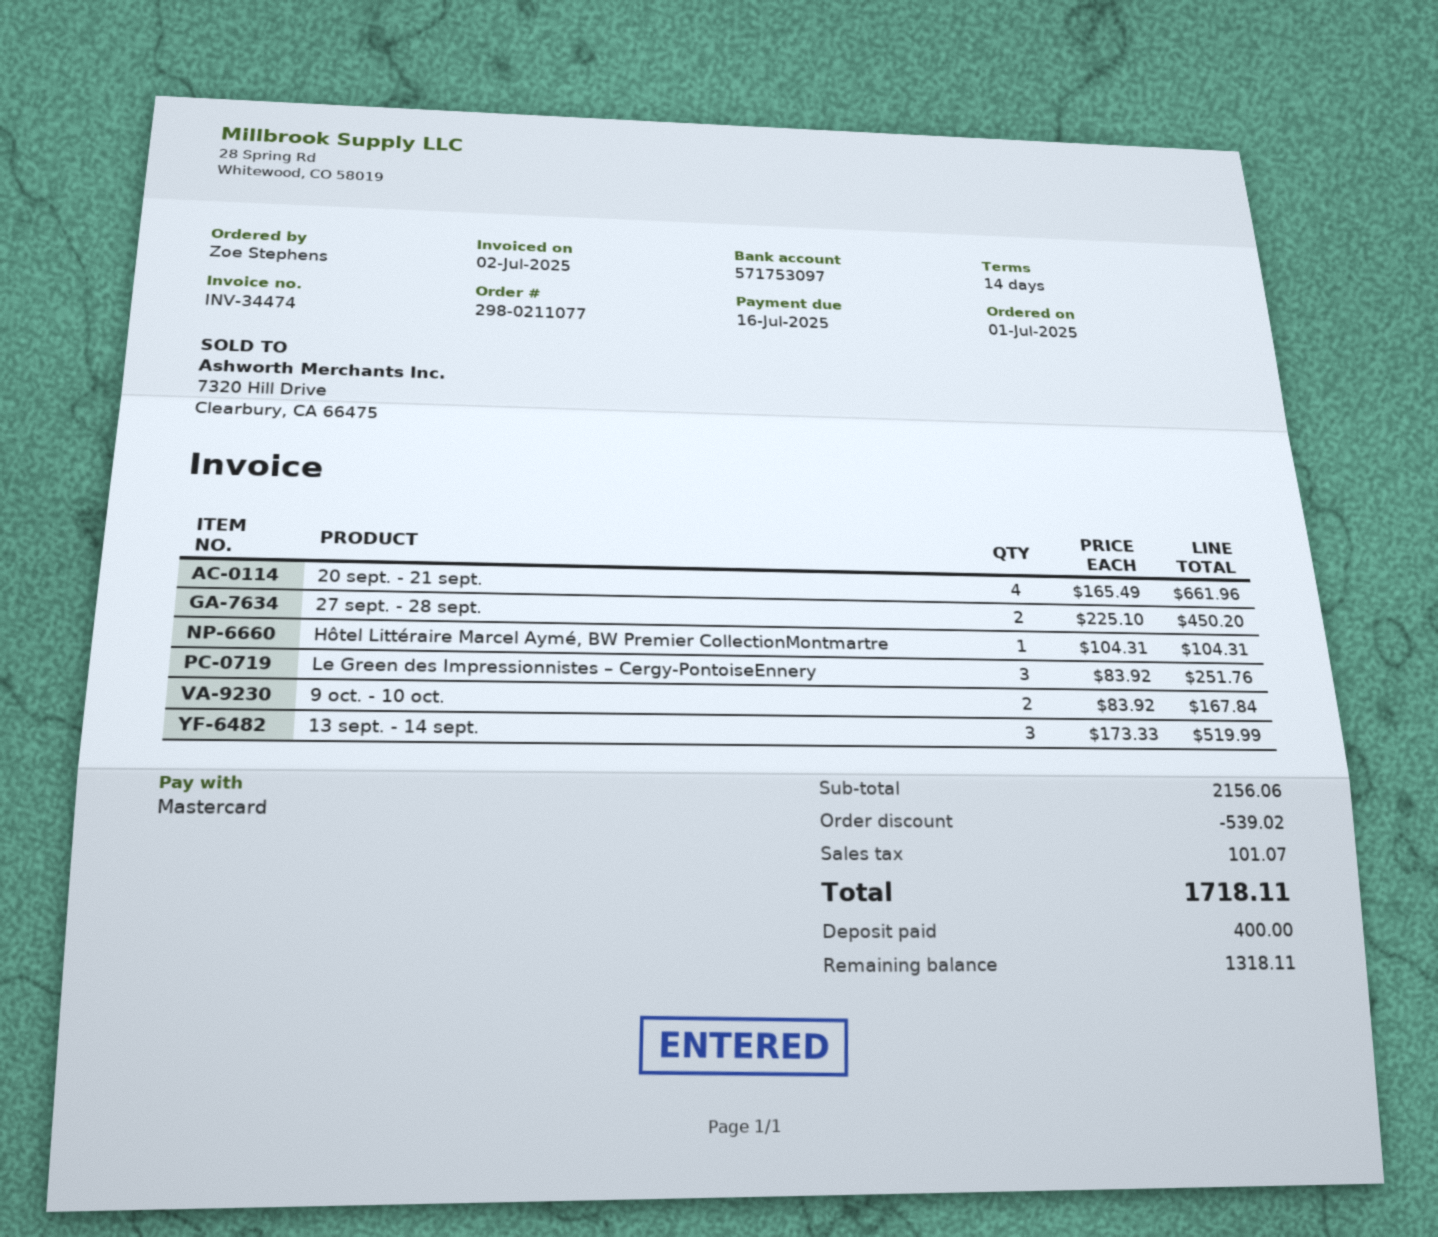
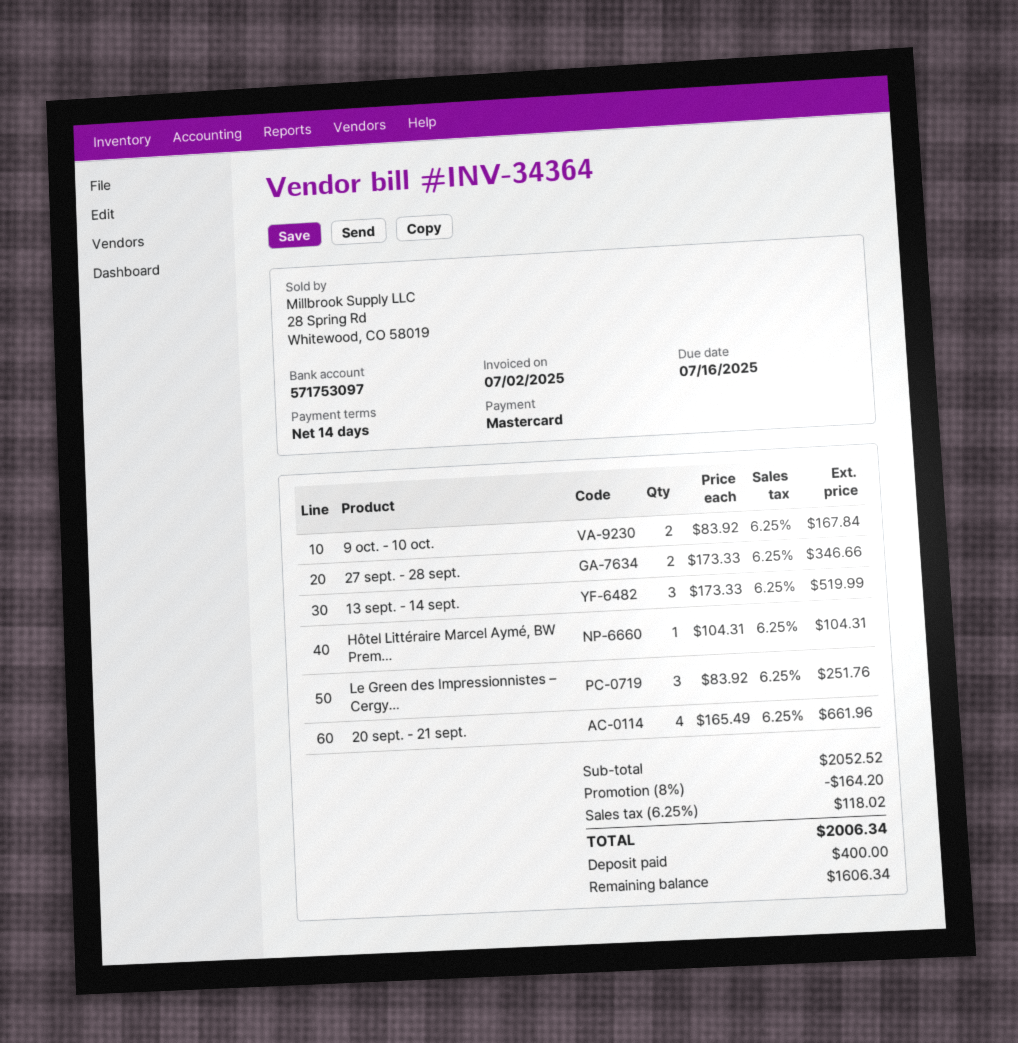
invoice number: INV-34474 -> INV-34364
27 sept. - 28 sept.: 2 x 225.10 = 450.20 -> 2 x 173.33 = 346.66
subtotal: 2156.06 -> 2052.52
discount: 539.02 -> 164.20
tax: 101.07 -> 118.02
total: 1718.11 -> 2006.34
balance: 1318.11 -> 1606.34

